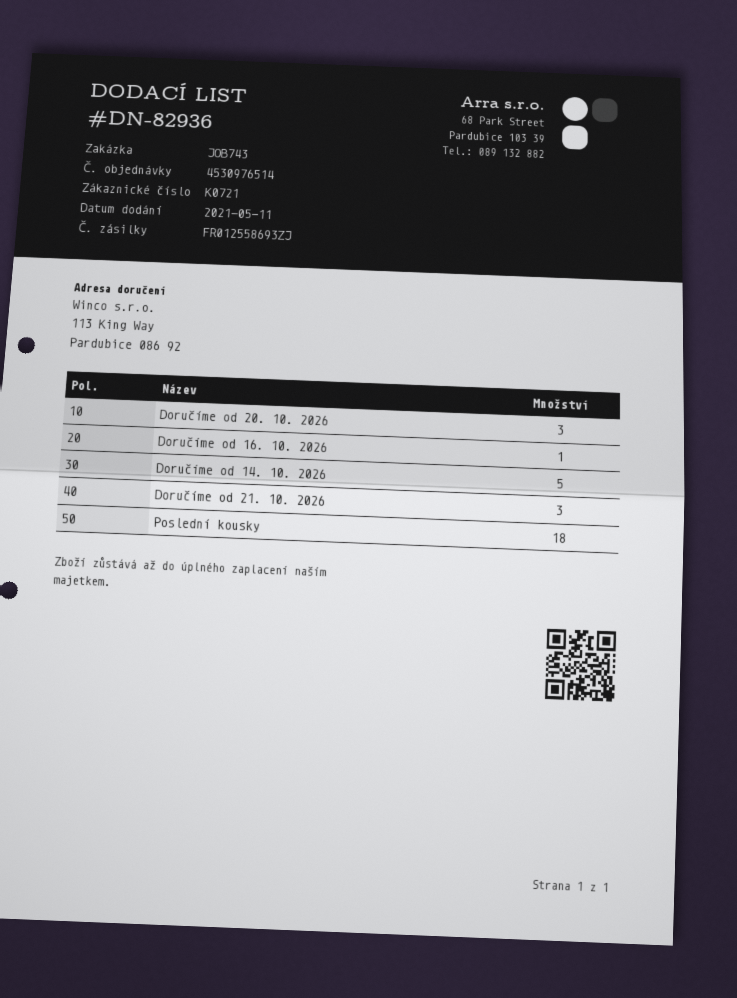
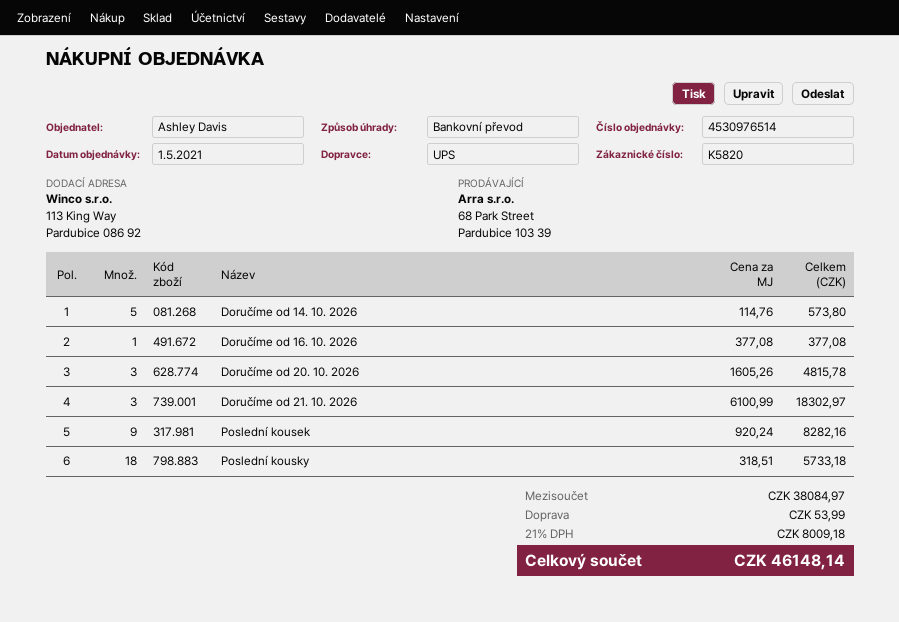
customer number: K0721 -> K5820
Poslední kousek: none -> 9

